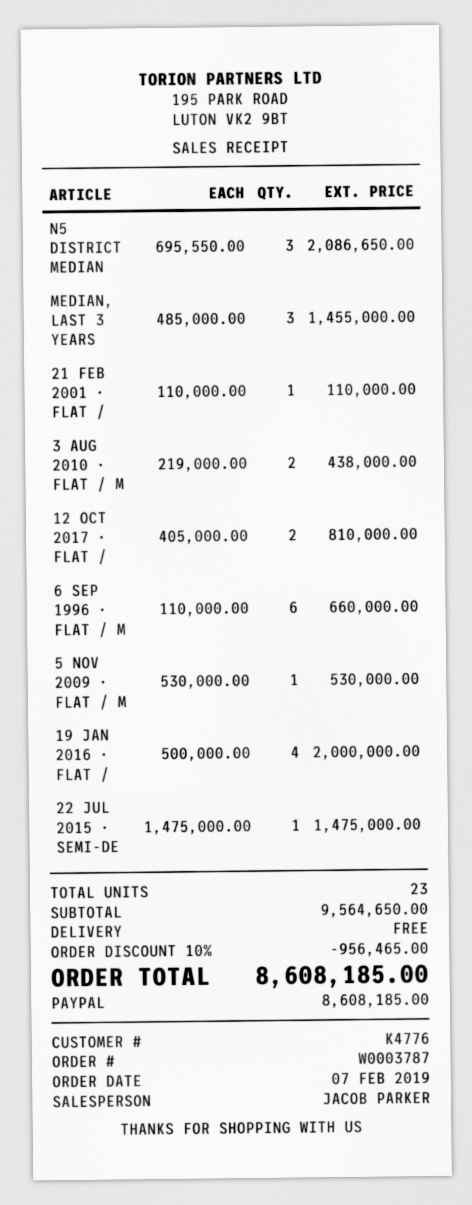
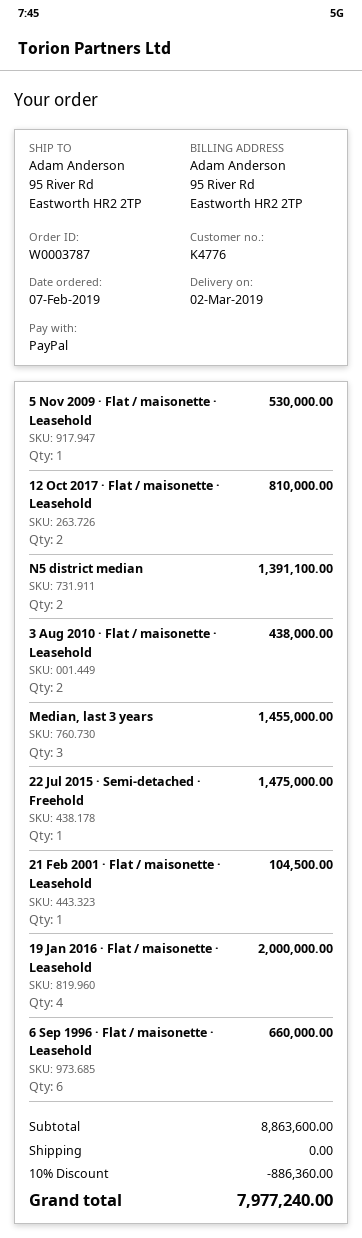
N5 DISTRICT MEDIAN: 3 for 2086650.00 -> 2 for 1391100.00
21 FEB 2001 · FLAT /: 1 for 110000.00 -> 1 for 104500.00
subtotal: 9564650.00 -> 8863600.00
discount: 10% = 956465.00 -> 10% = 886360.00
total: 8608185.00 -> 7977240.00

